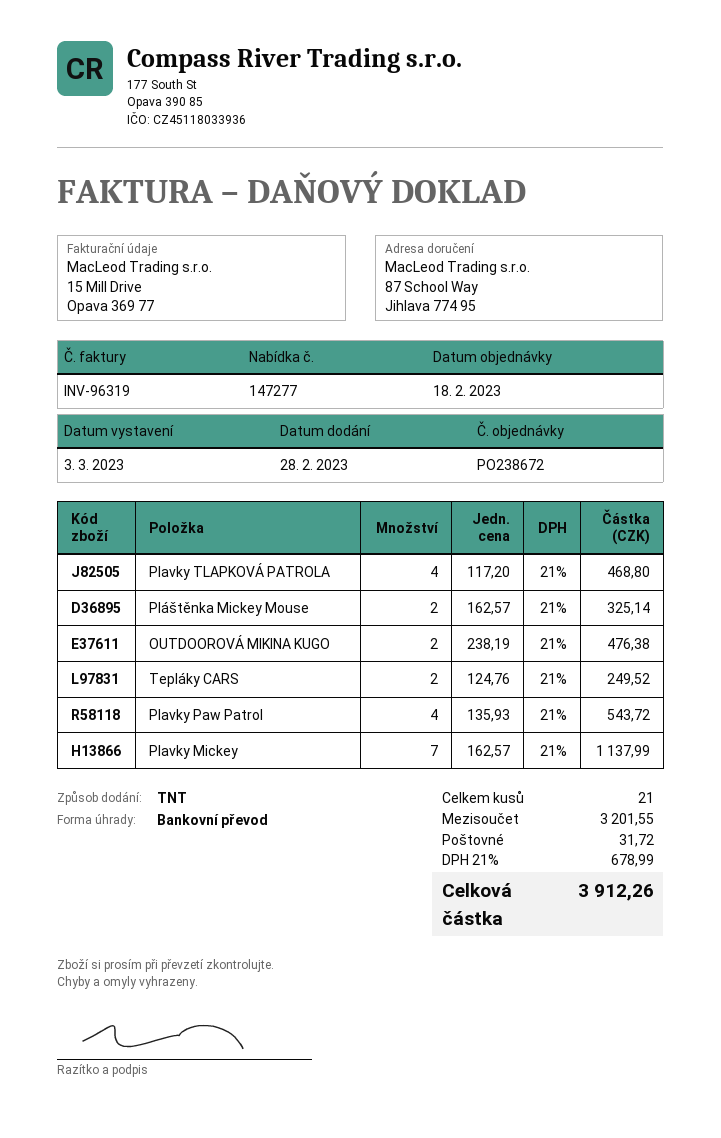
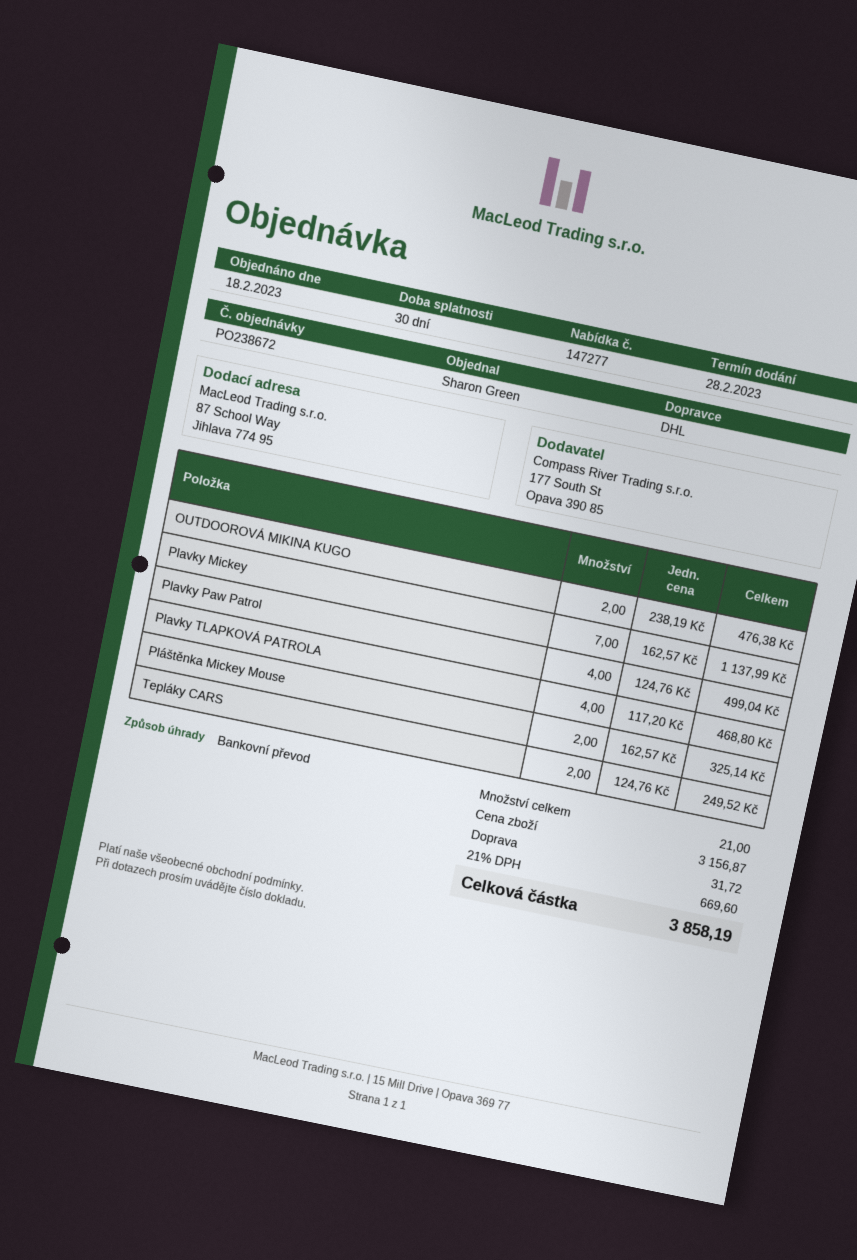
shipping method: TNT -> DHL
Plavky Paw Patrol: 4 x 135.93 = 543.72 -> 4 x 124.76 = 499.04
subtotal: 3201.55 -> 3156.87
tax: 21% = 678.99 -> 21% = 669.60
total: 3912.26 -> 3858.19

